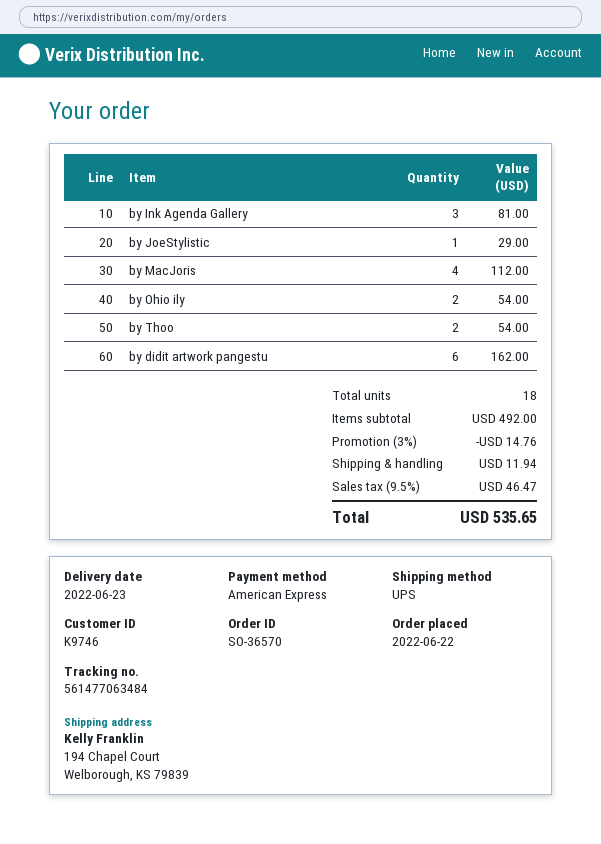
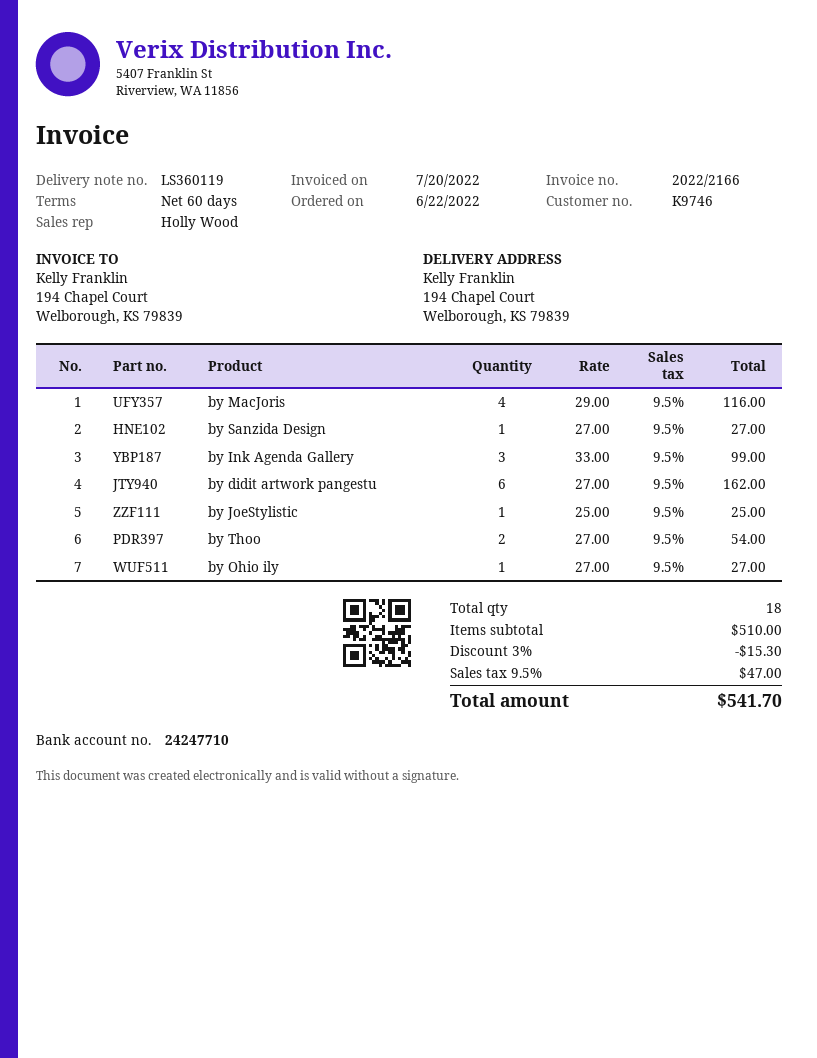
by Ink Agenda Gallery: 3 for 81.00 -> 3 for 99.00
by JoeStylistic: 1 for 29.00 -> 1 for 25.00
by MacJoris: 4 for 112.00 -> 4 for 116.00
by Ohio ily: 2 for 54.00 -> 1 for 27.00
by Sanzida Design: none -> 1 for 27.00
subtotal: 492.00 -> 510.00
discount: 3% = 14.76 -> 3% = 15.30
shipping: 11.94 -> none
tax: 9.5% = 46.47 -> 9.5% = 47.00
total: 535.65 -> 541.70

